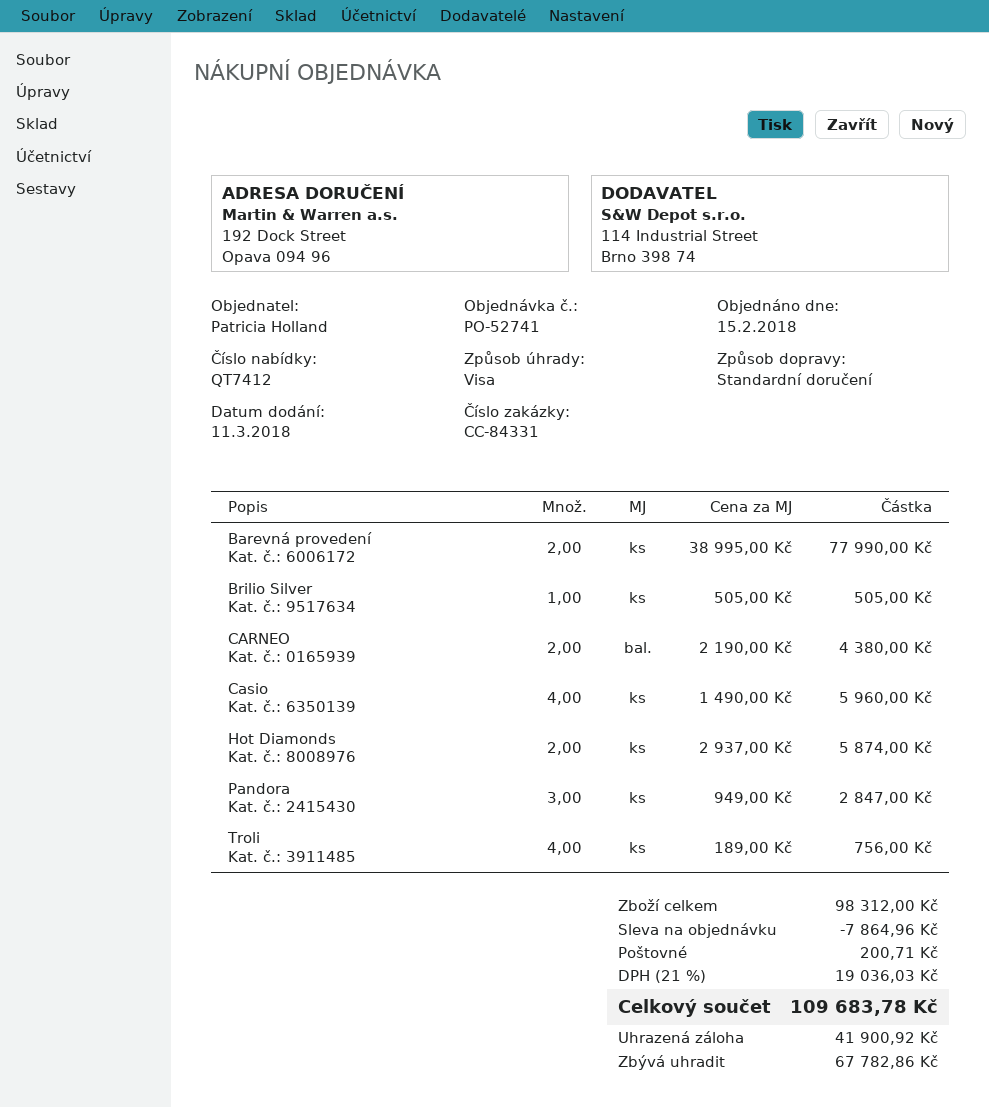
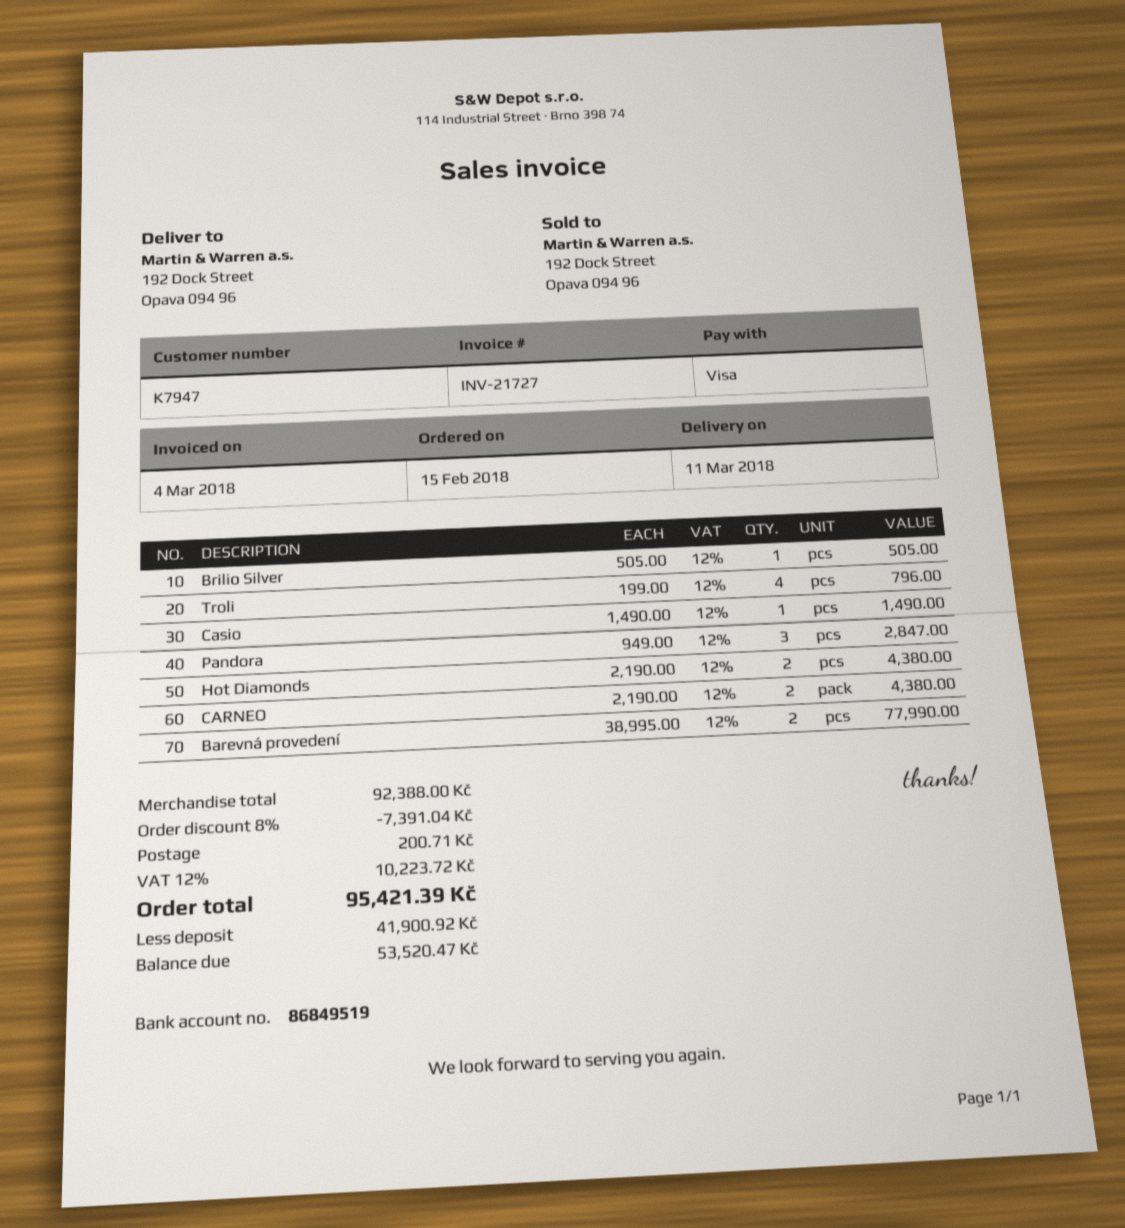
Casio: 4 x 1490.00 = 5960.00 -> 1 x 1490.00 = 1490.00
Hot Diamonds: 2 x 2937.00 = 5874.00 -> 2 x 2190.00 = 4380.00
Troli: 4 x 189.00 = 756.00 -> 4 x 199.00 = 796.00
subtotal: 98312.00 -> 92388.00
discount: 7864.96 -> 7391.04
tax: 21% = 19036.03 -> 12% = 10223.72
total: 109683.78 -> 95421.39
balance: 67782.86 -> 53520.47

